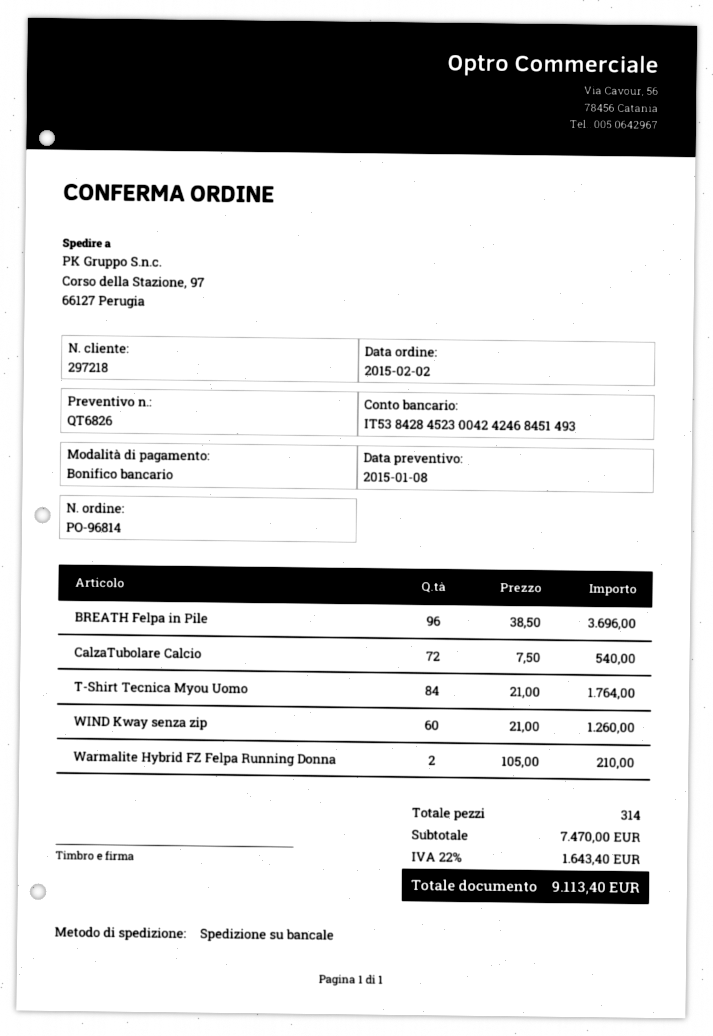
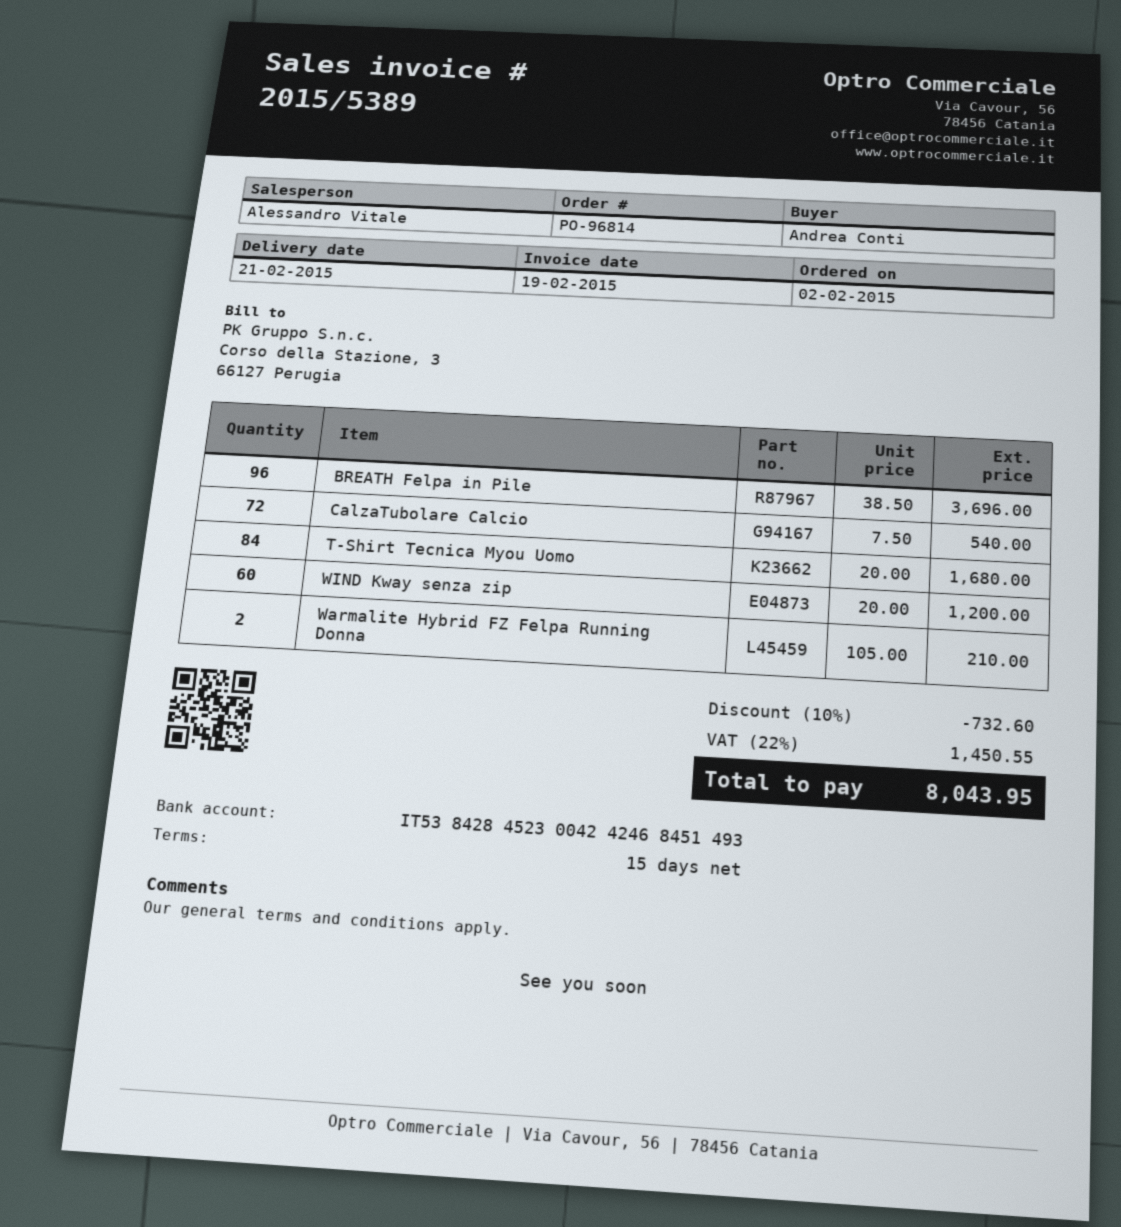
T-Shirt Tecnica Myou Uomo: 84 x 21.00 = 1764.00 -> 84 x 20.00 = 1680.00
WIND Kway senza zip: 60 x 21.00 = 1260.00 -> 60 x 20.00 = 1200.00
discount: none -> 10% = 732.60
tax: 22% = 1643.40 -> 22% = 1450.55
total: 9113.40 -> 8043.95

